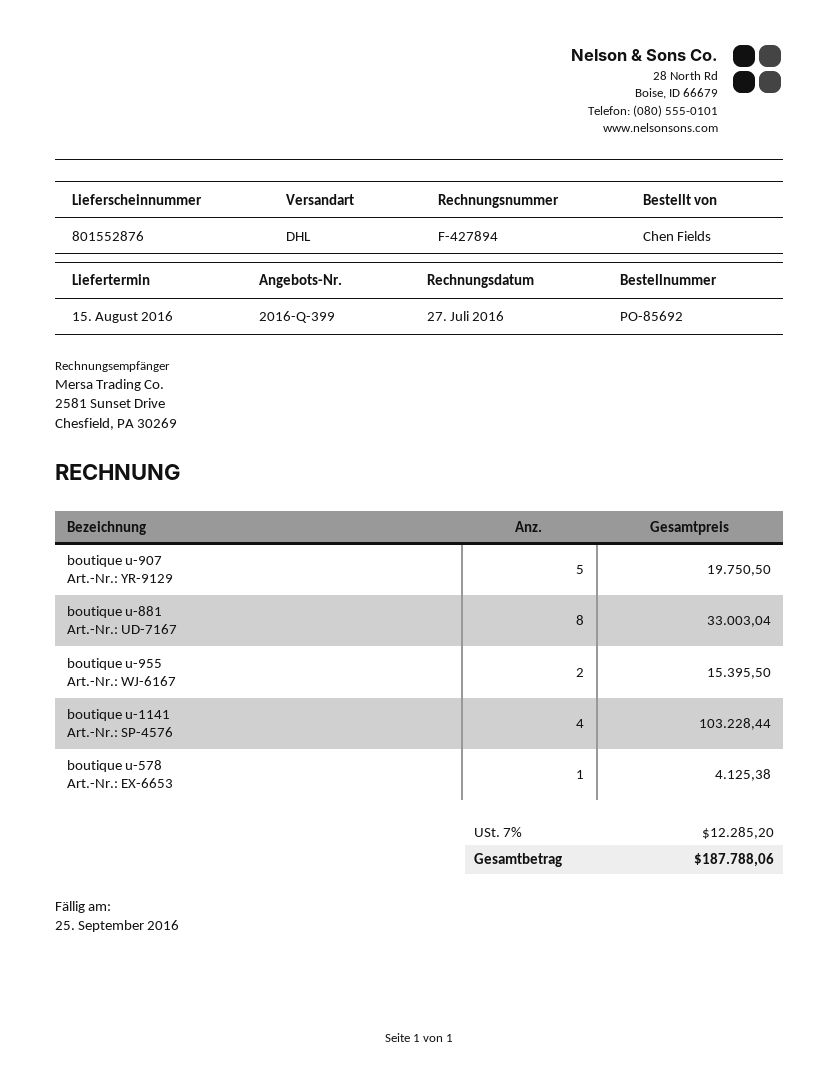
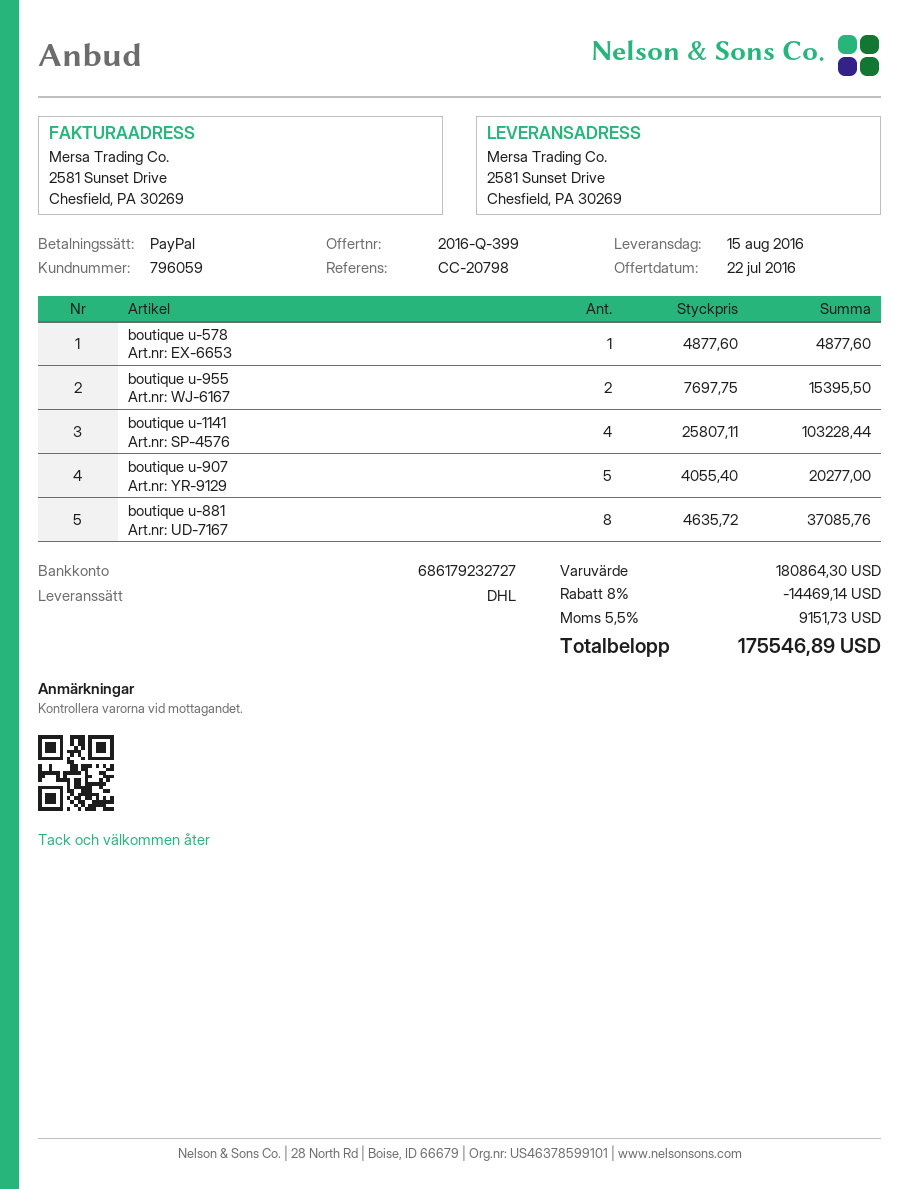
boutique u-907: 5 for 19750.50 -> 5 for 20277.00
boutique u-881: 8 for 33003.04 -> 8 for 37085.76
boutique u-578: 1 for 4125.38 -> 1 for 4877.60
discount: none -> 8% = 14469.14
tax: 7% = 12285.20 -> 5.5% = 9151.73
total: 187788.06 -> 175546.89

